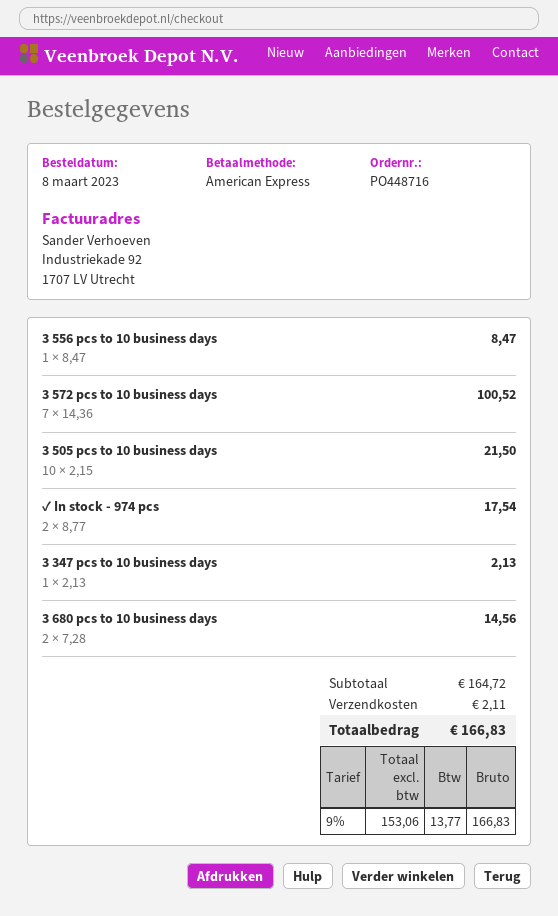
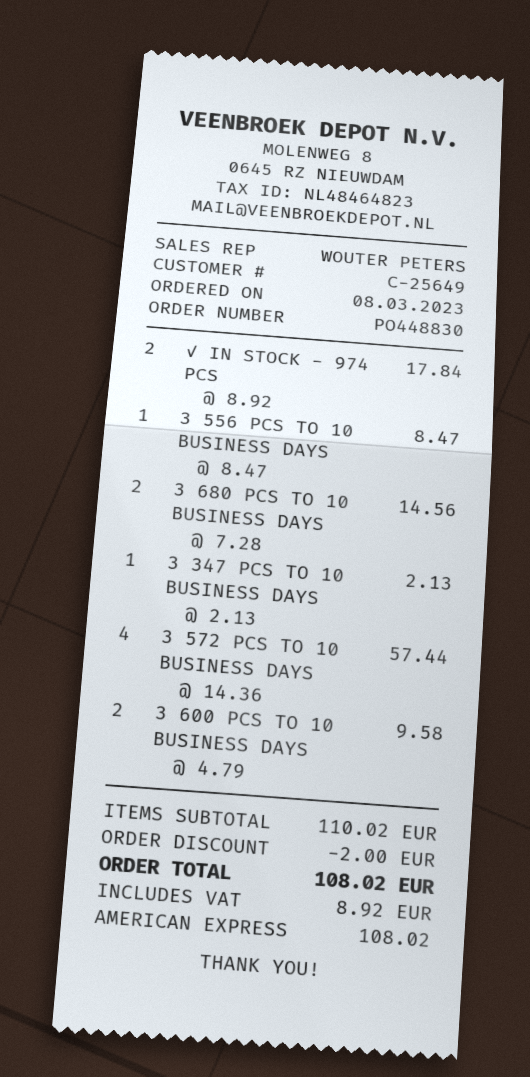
order number: PO448716 -> PO448830
3 572 pcs to 10 business days: 7 x 14.36 = 100.52 -> 4 x 14.36 = 57.44
3 505 pcs to 10 business days: 10 x 2.15 = 21.50 -> none
✓ In stock - 974 pcs: 2 x 8.77 = 17.54 -> 2 x 8.92 = 17.84
3 600 PCS TO 10 BUSINESS DAYS: none -> 2 x 4.79 = 9.58
subtotal: 164.72 -> 110.02
discount: none -> 2.00
shipping: 2.11 -> none
tax: 13.77 -> 8.92
total: 166.83 -> 108.02

